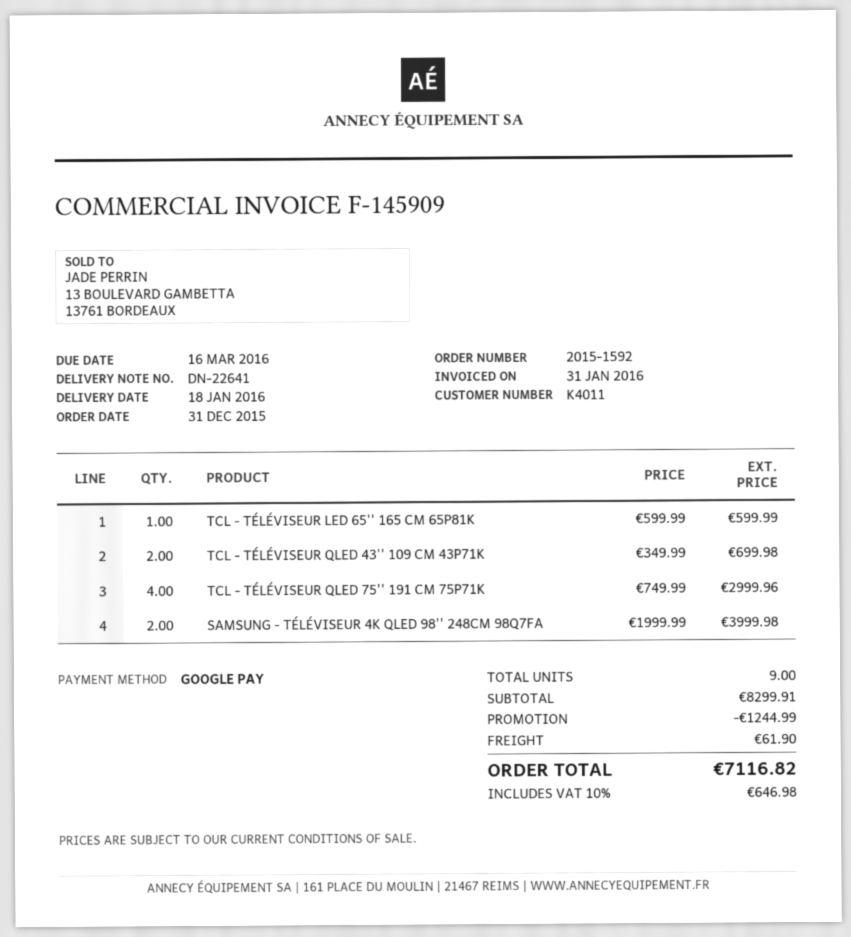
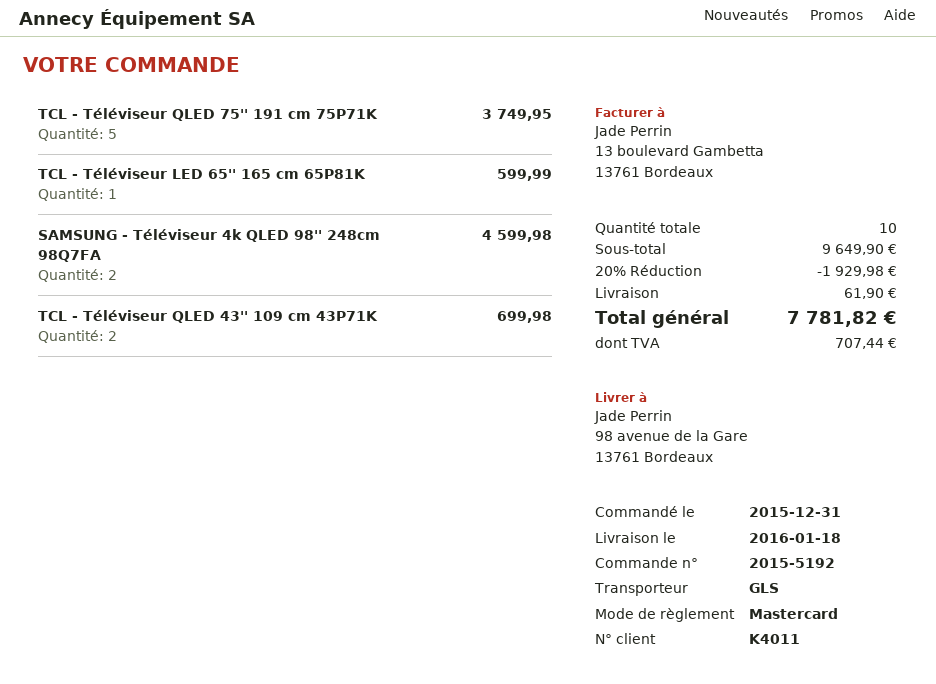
order number: 2015-1592 -> 2015-5192
payment method: Google Pay -> Mastercard
TCL - TÉLÉVISEUR QLED 75'' 191 CM 75P71K: 4 for 2999.96 -> 5 for 3749.95
SAMSUNG - TÉLÉVISEUR 4K QLED 98'' 248CM 98Q7FA: 2 for 3999.98 -> 2 for 4599.98
total quantity: 9 -> 10
subtotal: 8299.91 -> 9649.90
discount: 1244.99 -> 1929.98
tax: 646.98 -> 707.44
total: 7116.82 -> 7781.82

